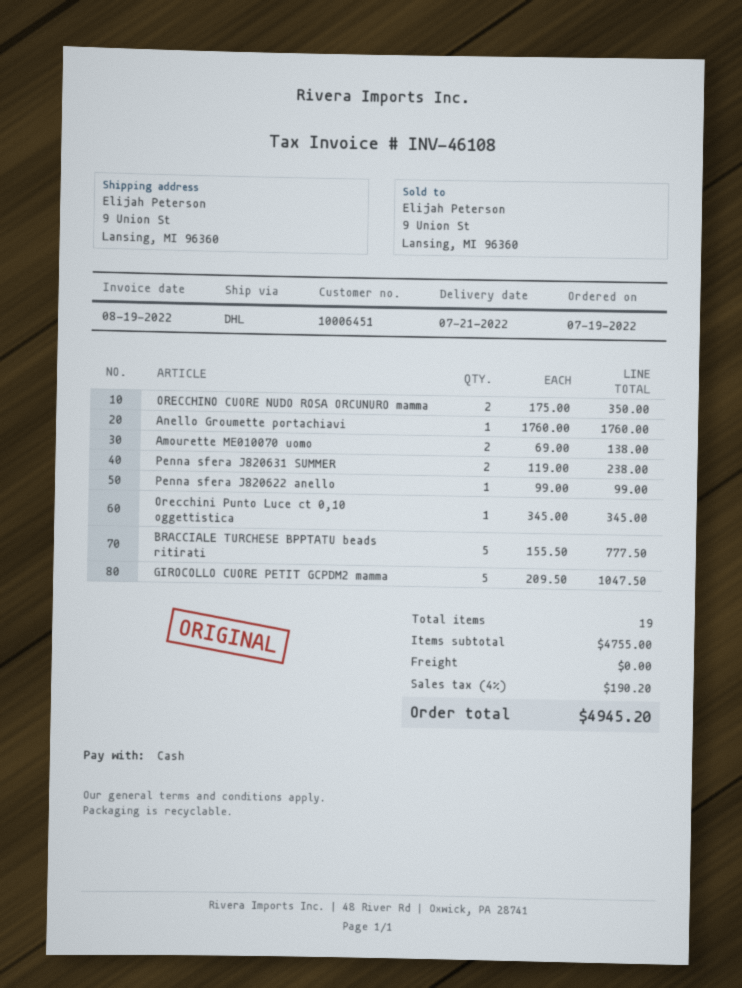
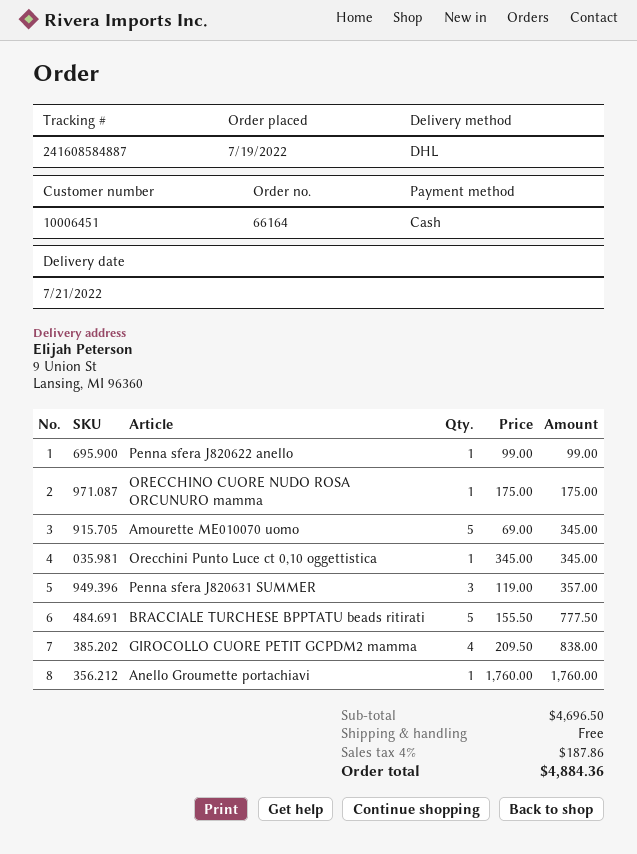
ORECCHINO CUORE NUDO ROSA ORCUNURO mamma: 2 x 175.00 = 350.00 -> 1 x 175.00 = 175.00
Amourette ME010070 uomo: 2 x 69.00 = 138.00 -> 5 x 69.00 = 345.00
Penna sfera J820631 SUMMER: 2 x 119.00 = 238.00 -> 3 x 119.00 = 357.00
GIROCOLLO CUORE PETIT GCPDM2 mamma: 5 x 209.50 = 1047.50 -> 4 x 209.50 = 838.00
subtotal: 4755.00 -> 4696.50
tax: 4% = 190.20 -> 4% = 187.86
total: 4945.20 -> 4884.36

